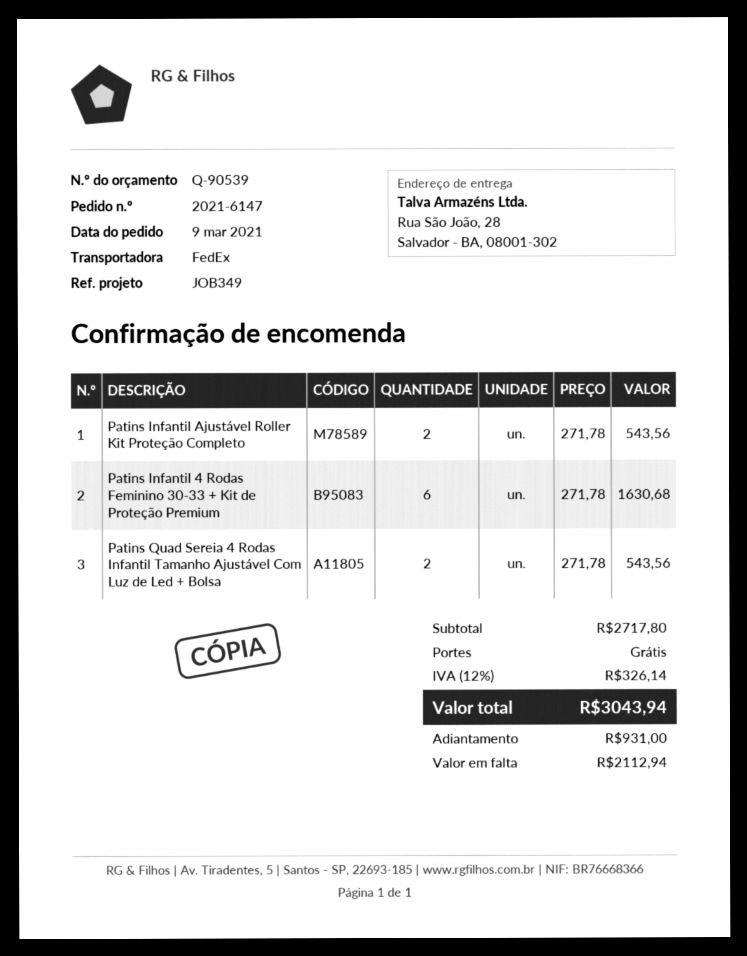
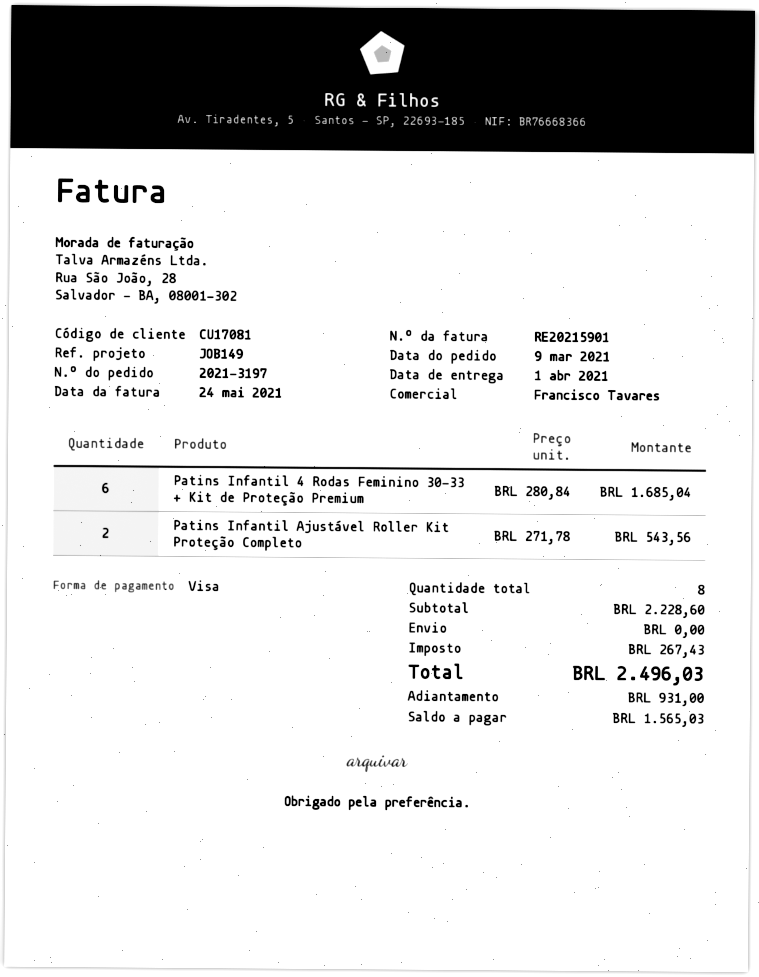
order number: 2021-6147 -> 2021-3197
reference: JOB349 -> JOB149
Patins Infantil 4 Rodas Feminino 30-33 + Kit de Proteção Premium: 6 x 271.78 = 1630.68 -> 6 x 280.84 = 1685.04
Patins Quad Sereia 4 Rodas Infantil Tamanho Ajustável Com Luz de Led + Bolsa: 2 x 271.78 = 543.56 -> none
subtotal: 2717.80 -> 2228.60
tax: 326.14 -> 267.43
total: 3043.94 -> 2496.03
balance: 2112.94 -> 1565.03

